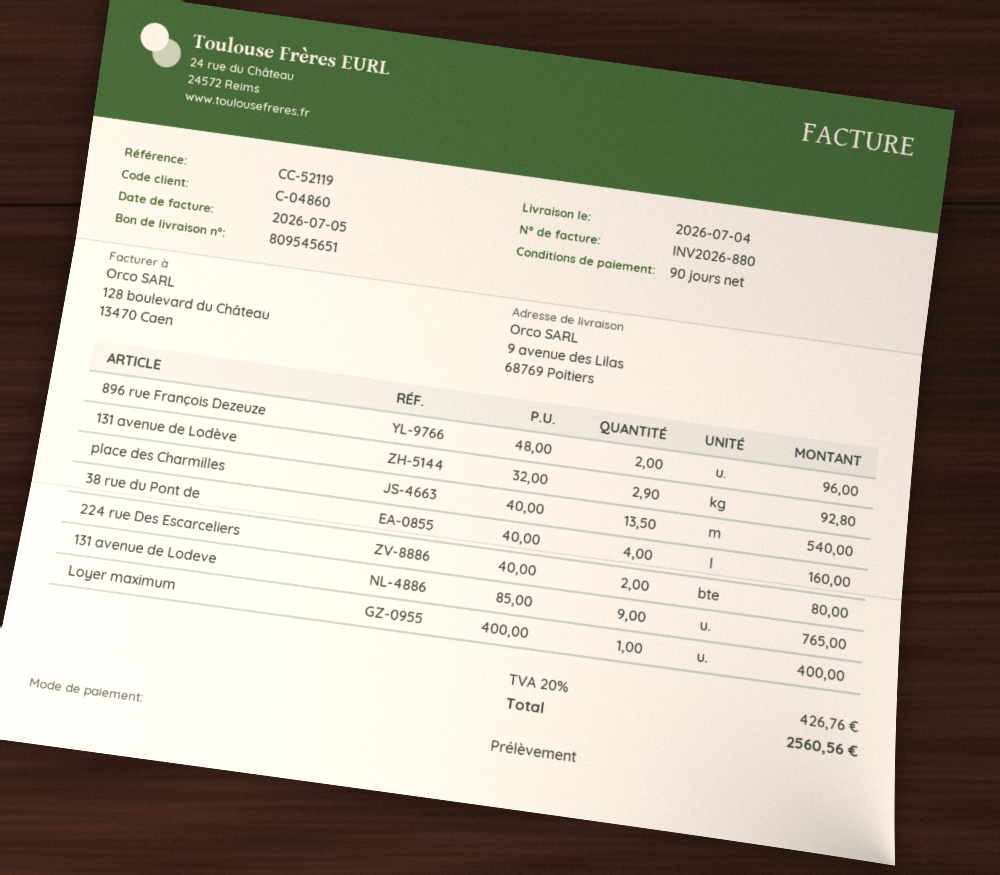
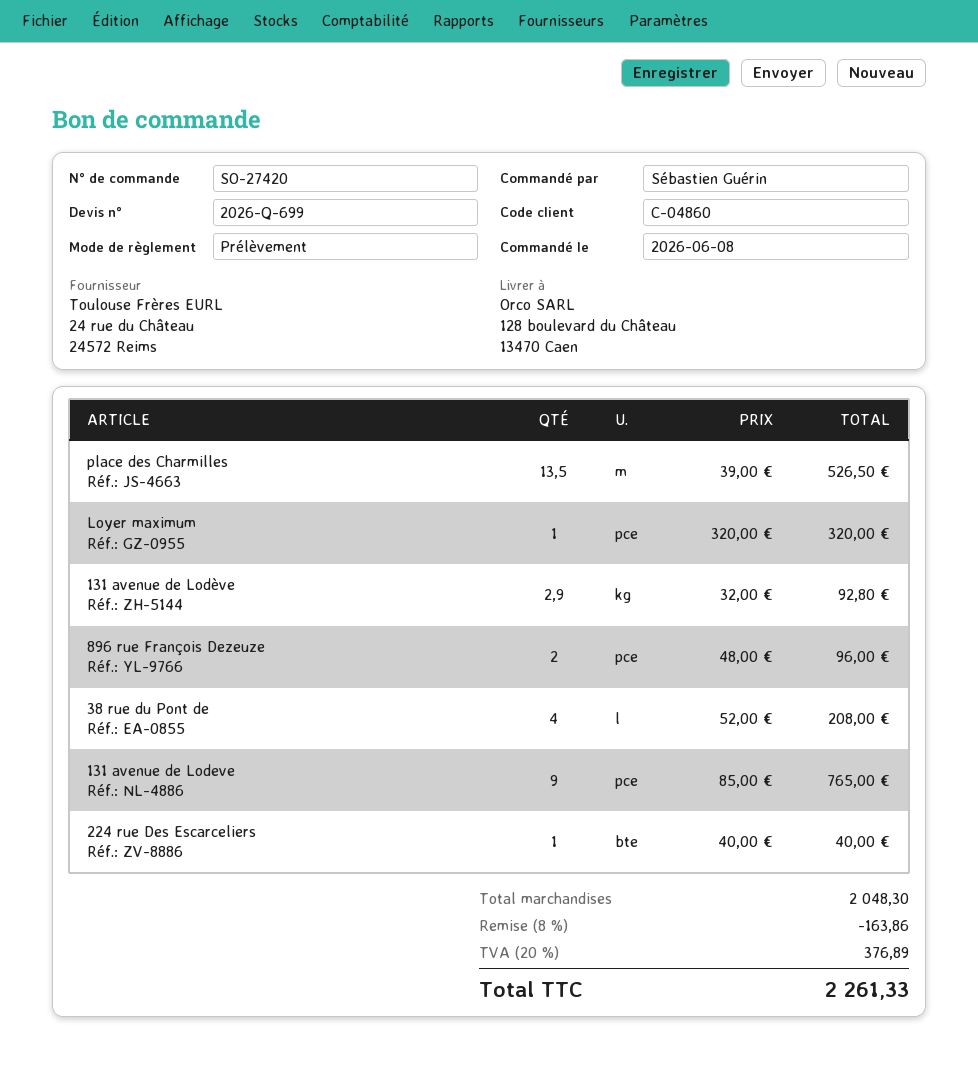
ship to: 9 avenue des Lilas, 68769 Poitiers -> 128 boulevard du Château, 13470 Caen
place des Charmilles: 13.5 x 40.00 = 540.00 -> 13.5 x 39.00 = 526.50
38 rue du Pont de: 4 x 40.00 = 160.00 -> 4 x 52.00 = 208.00
224 rue Des Escarceliers: 2 x 40.00 = 80.00 -> 1 x 40.00 = 40.00
Loyer maximum: 1 x 400.00 = 400.00 -> 1 x 320.00 = 320.00
discount: none -> 8% = 163.86
tax: 20% = 426.76 -> 20% = 376.89
total: 2560.56 -> 2261.33

